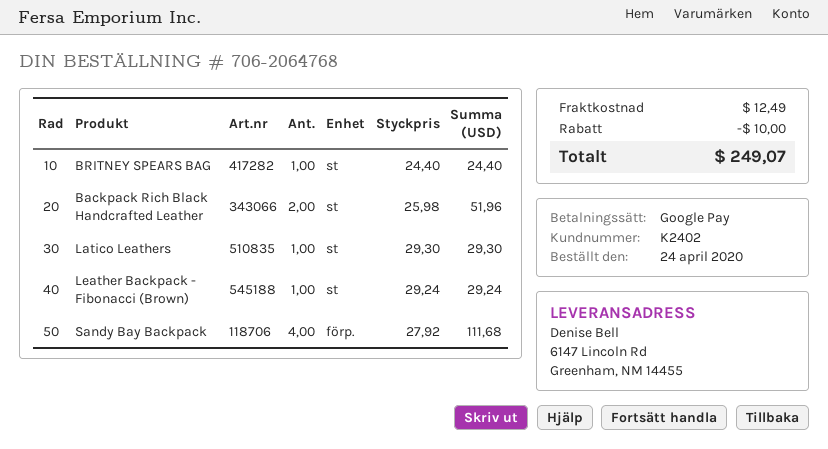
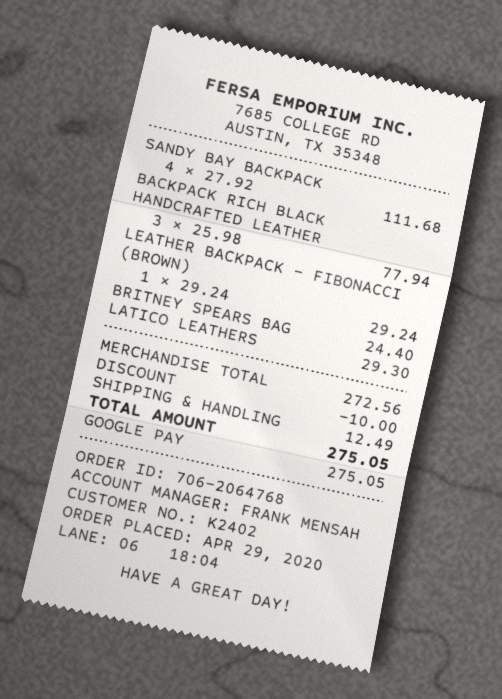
order date: 2020-04-24 -> 2020-04-29
Backpack Rich Black Handcrafted Leather: 2 x 25.98 = 51.96 -> 3 x 25.98 = 77.94
total: 249.07 -> 275.05

